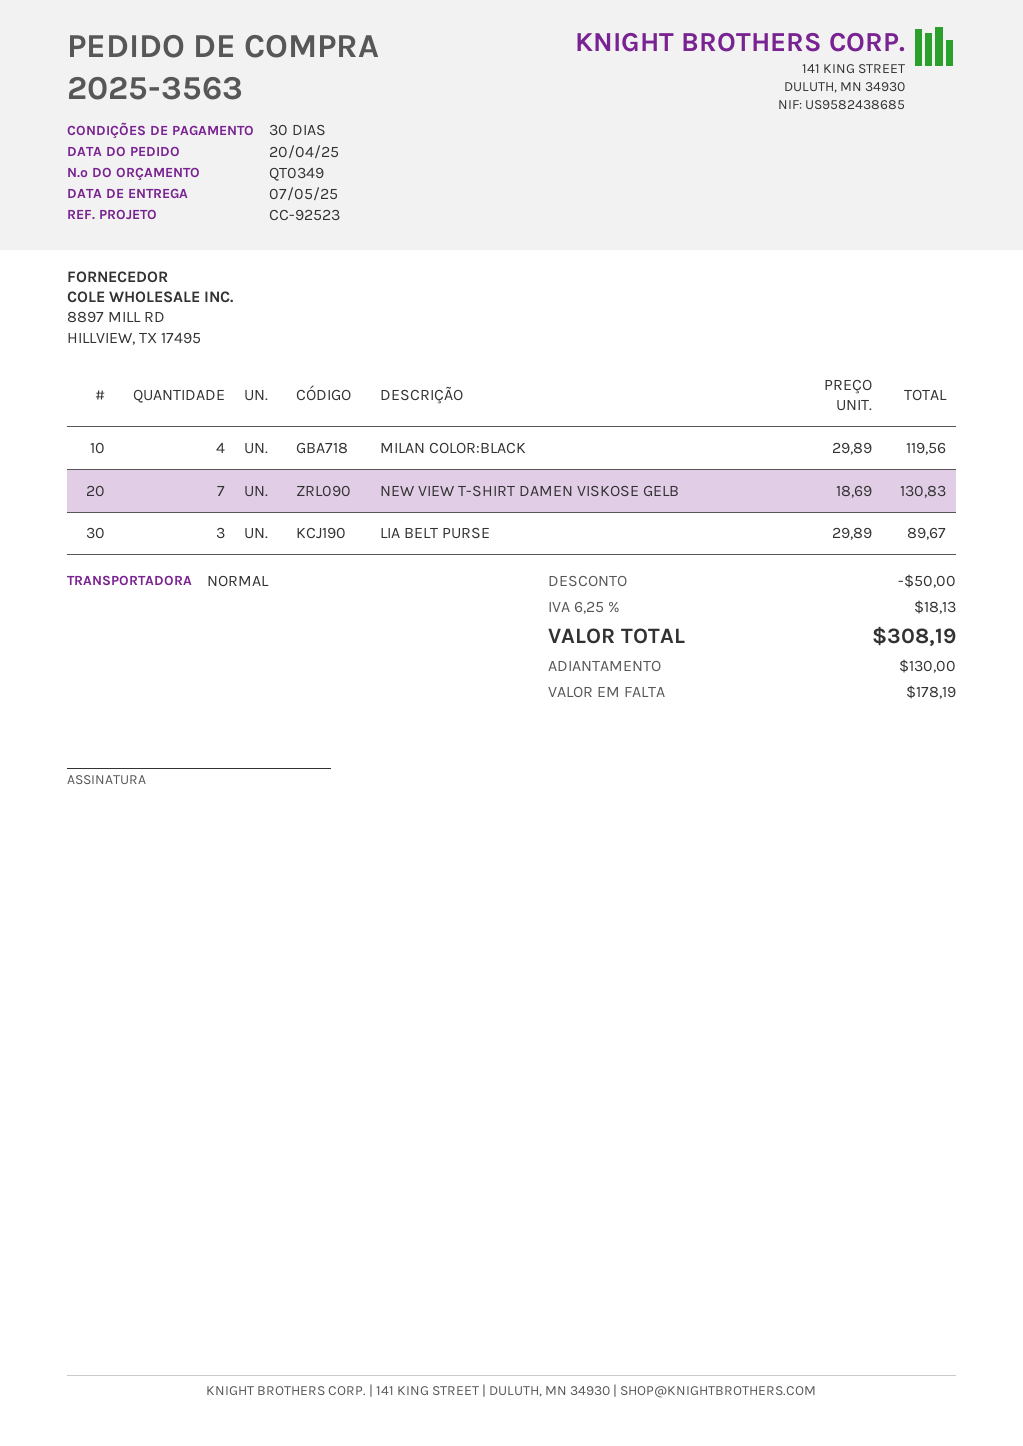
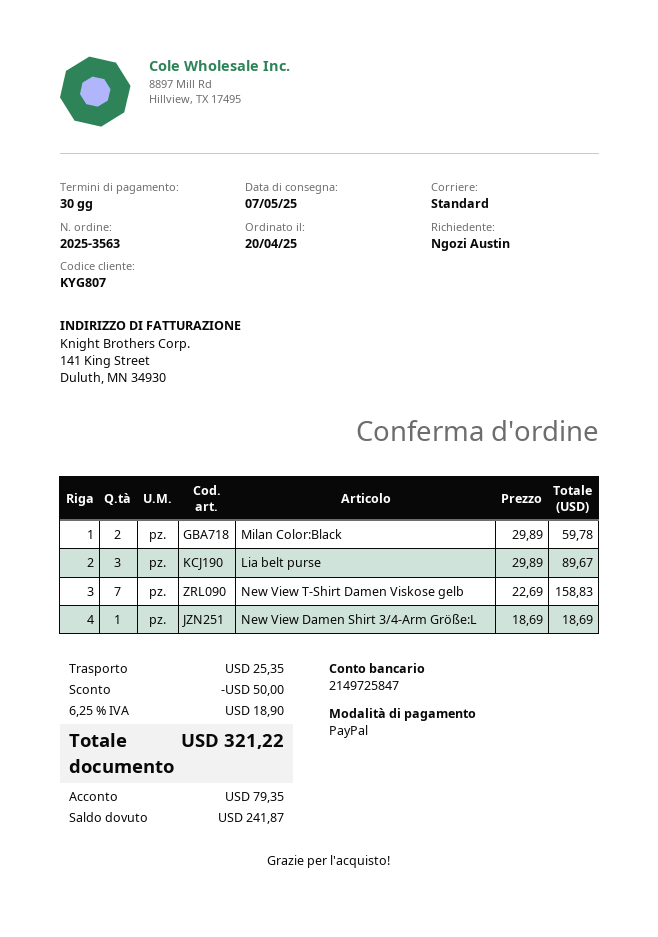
MILAN COLOR:BLACK: 4 x 29.89 = 119.56 -> 2 x 29.89 = 59.78
NEW VIEW T-SHIRT DAMEN VISKOSE GELB: 7 x 18.69 = 130.83 -> 7 x 22.69 = 158.83
New View Damen Shirt 3/4-Arm Größe:L: none -> 1 x 18.69 = 18.69
shipping: none -> 25.35
tax: 6.25% = 18.13 -> 6.25% = 18.90
total: 308.19 -> 321.22
deposit: 130.00 -> 79.35
balance: 178.19 -> 241.87

